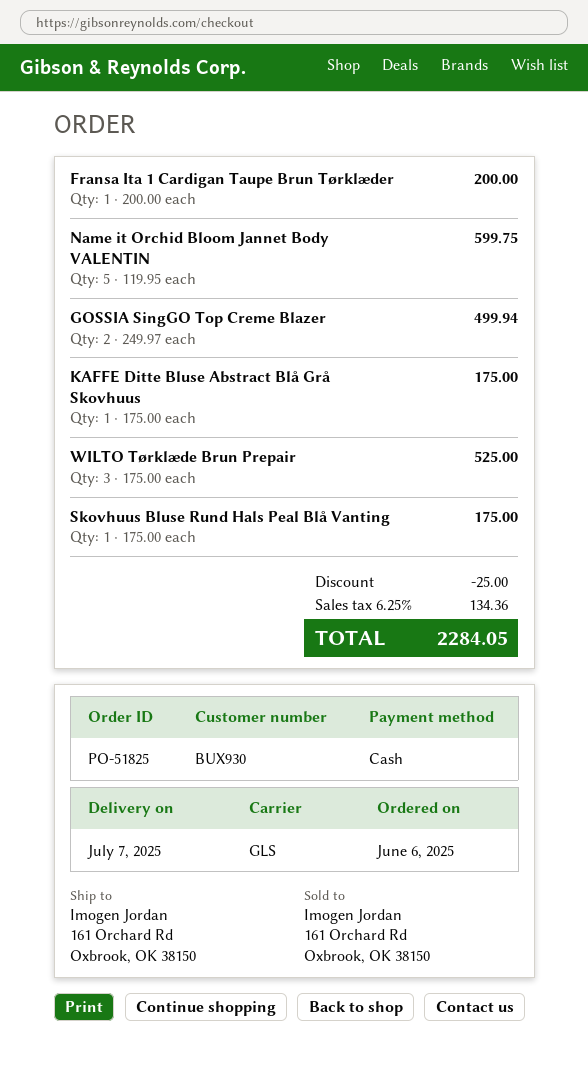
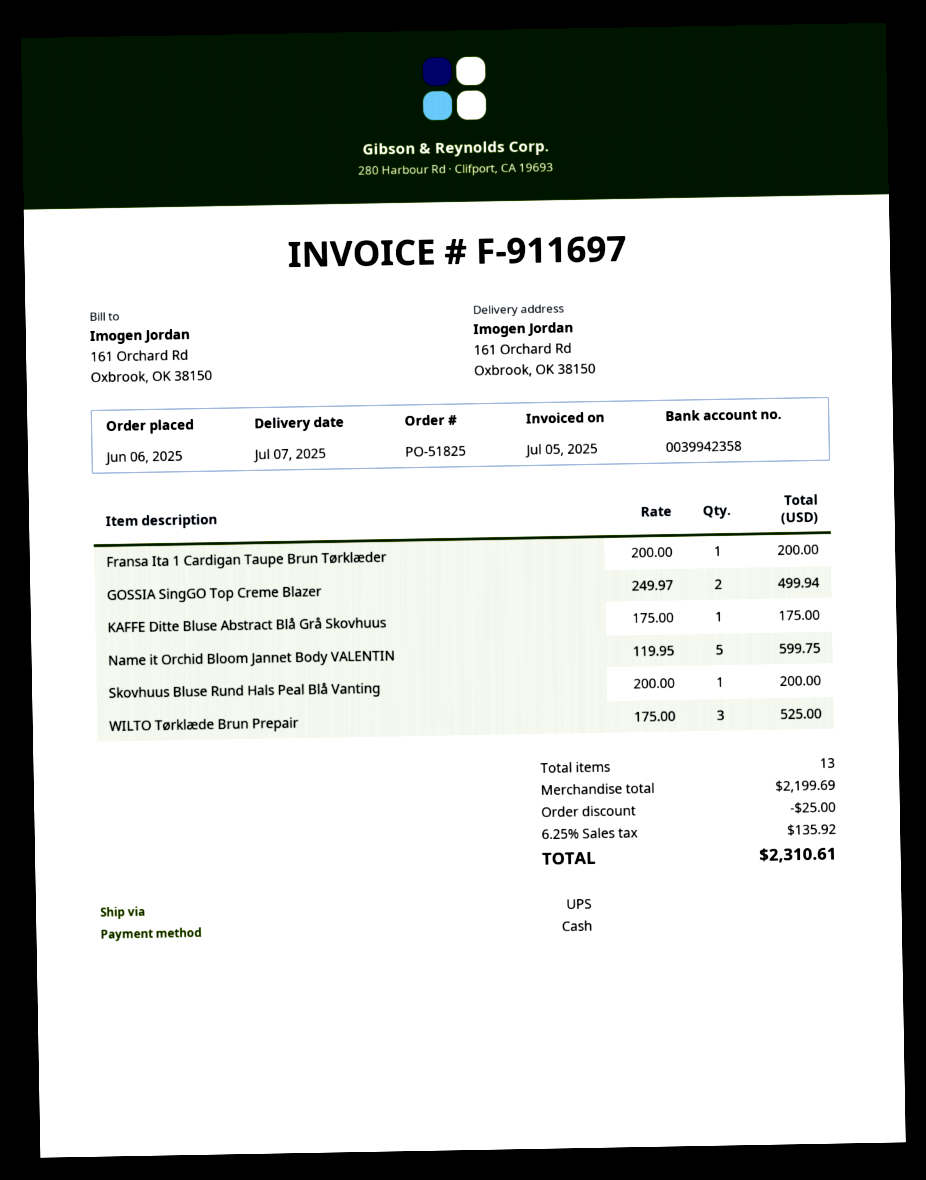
shipping method: GLS -> UPS
Skovhuus Bluse Rund Hals Peal Blå Vanting: 1 x 175.00 = 175.00 -> 1 x 200.00 = 200.00
tax: 6.25% = 134.36 -> 6.25% = 135.92
total: 2284.05 -> 2310.61

